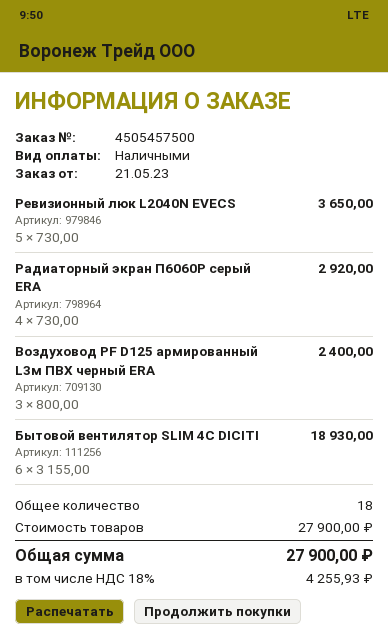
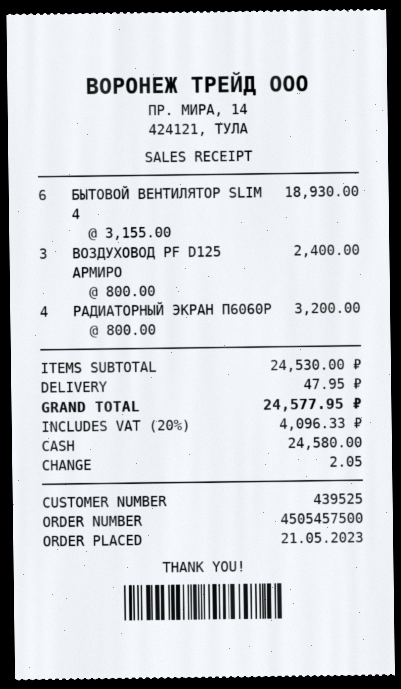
Ревизионный люк L2040N EVECS: 5 x 730.00 = 3650.00 -> none
Радиаторный экран П6060Р серый ERA: 4 x 730.00 = 2920.00 -> 4 x 800.00 = 3200.00
subtotal: 27900.00 -> 24530.00
shipping: none -> 47.95
tax: 18% = 4255.93 -> 20% = 4096.33
total: 27900.00 -> 24577.95

